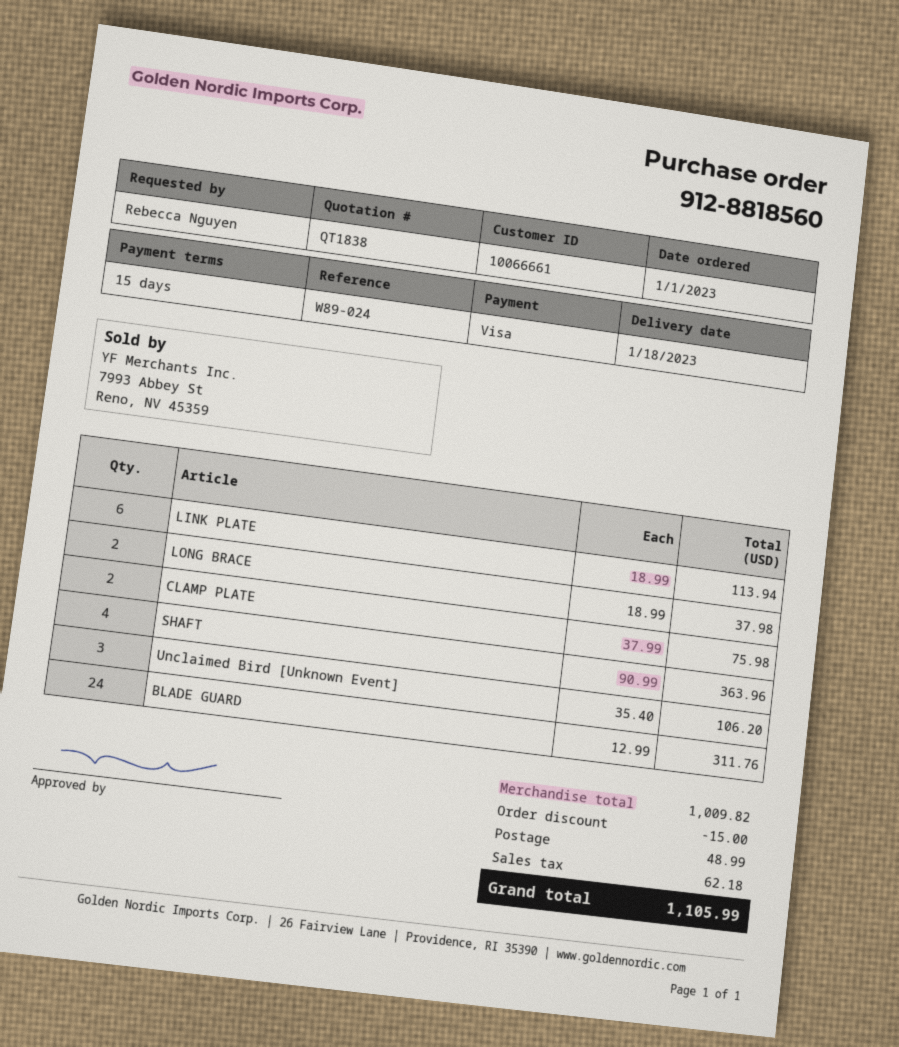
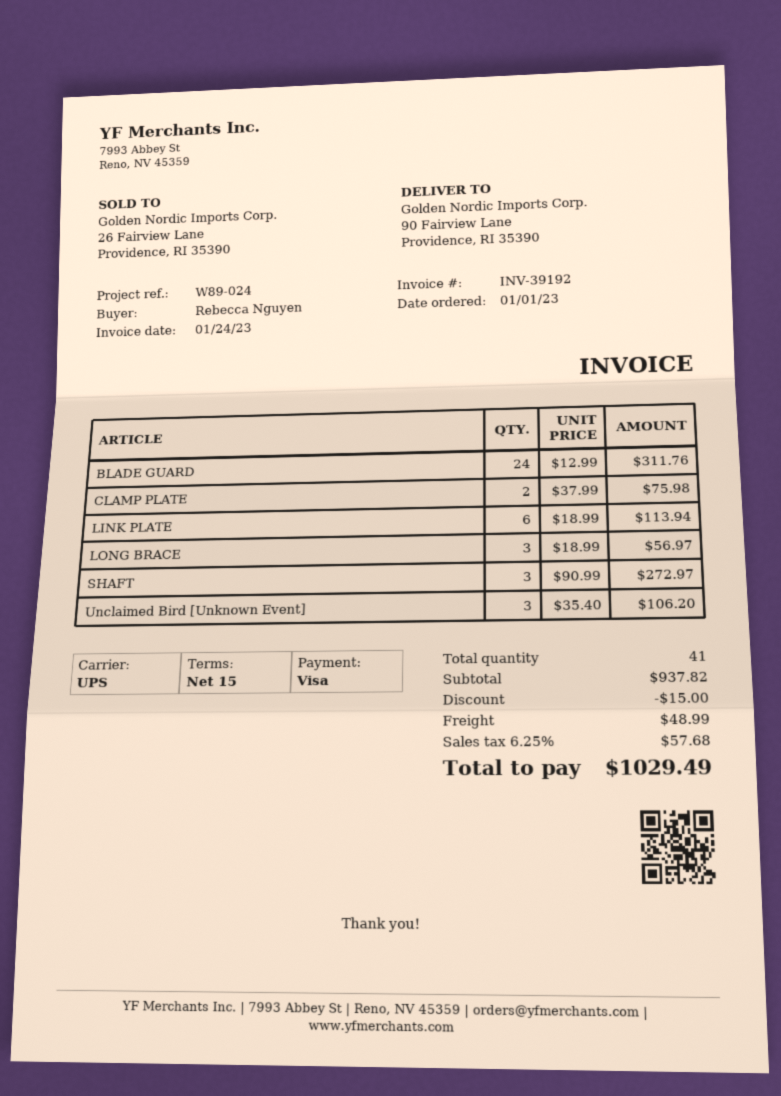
LONG BRACE: 2 x 18.99 = 37.98 -> 3 x 18.99 = 56.97
SHAFT: 4 x 90.99 = 363.96 -> 3 x 90.99 = 272.97
subtotal: 1009.82 -> 937.82
tax: 62.18 -> 57.68
total: 1105.99 -> 1029.49

